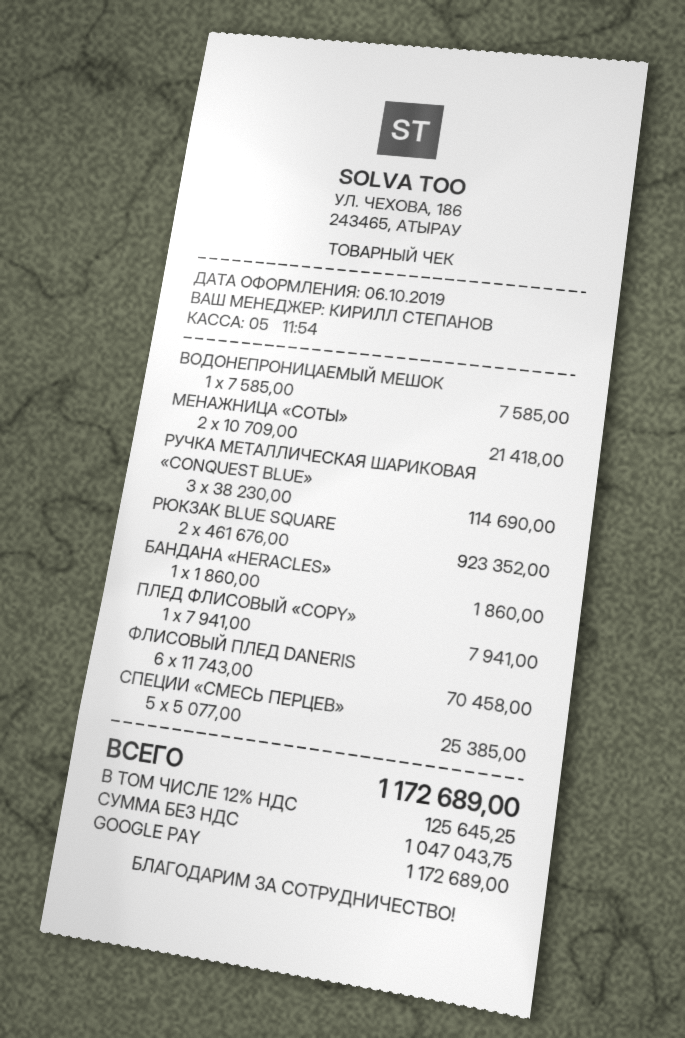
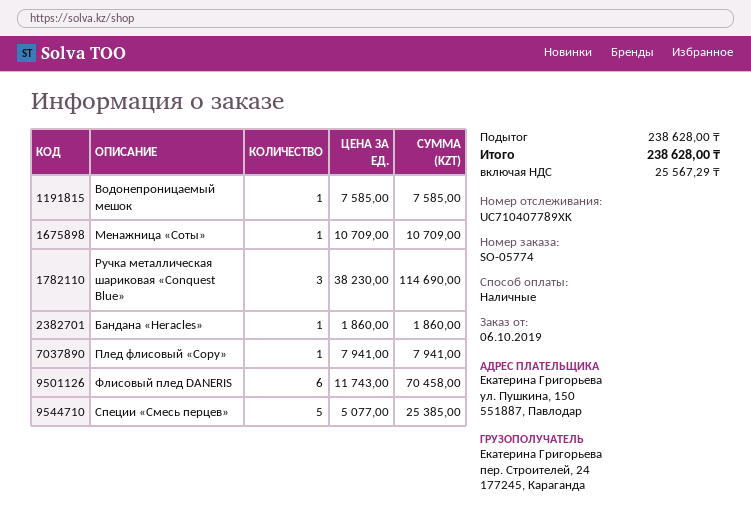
payment method: Google Pay -> cash
МЕНАЖНИЦА «СОТЫ»: 2 x 10709.00 = 21418.00 -> 1 x 10709.00 = 10709.00
РЮКЗАК BLUE SQUARE: 2 x 461676.00 = 923352.00 -> none
tax: 125645.25 -> 25567.29
total: 1172689.00 -> 238628.00

